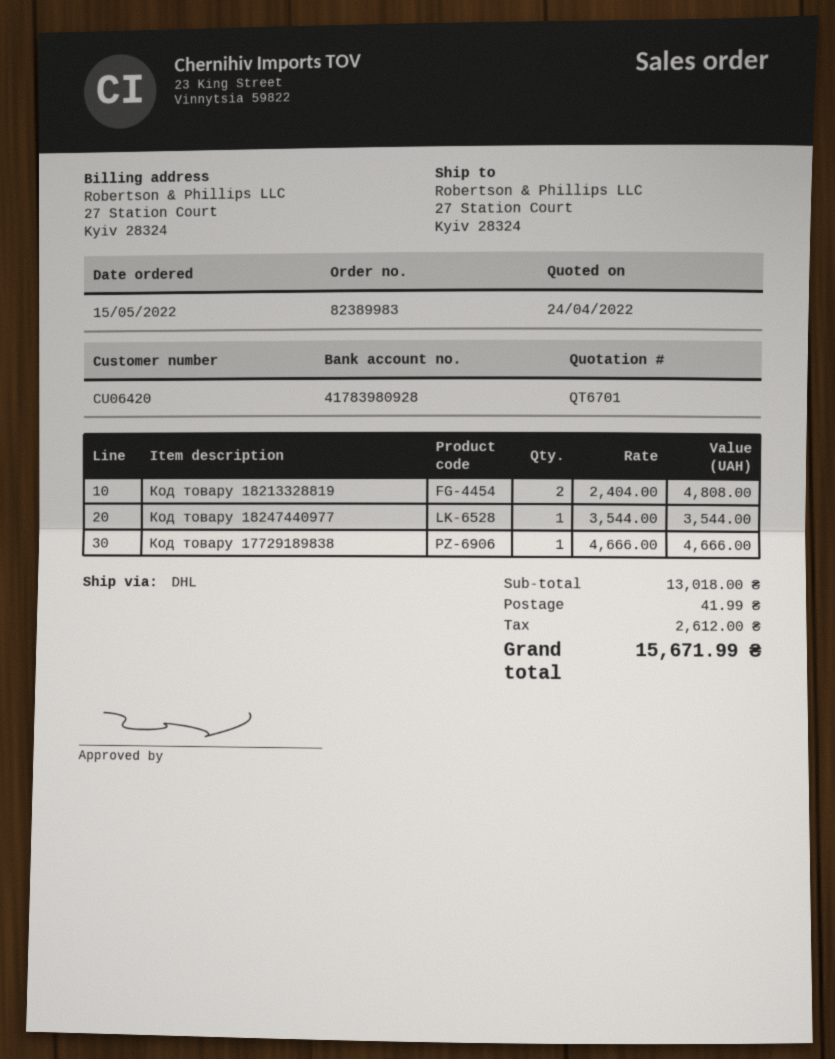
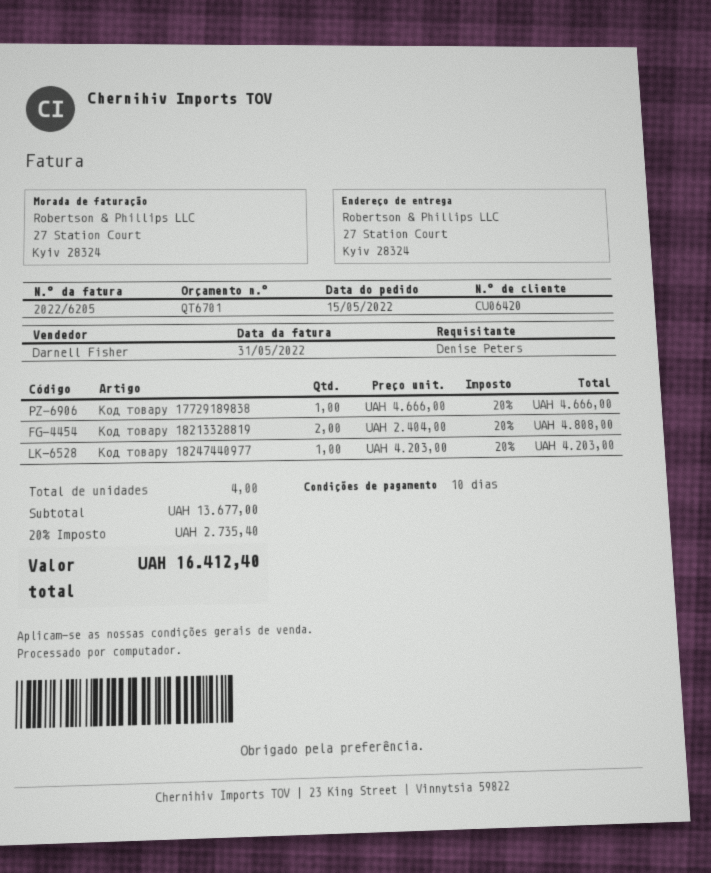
Код товару 18247440977: 1 x 3544.00 = 3544.00 -> 1 x 4203.00 = 4203.00
subtotal: 13018.00 -> 13677.00
shipping: 41.99 -> none
tax: 2612.00 -> 2735.40
total: 15671.99 -> 16412.40

